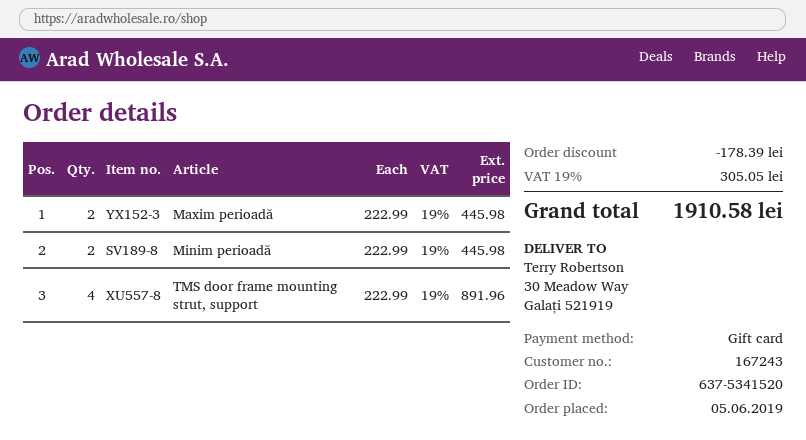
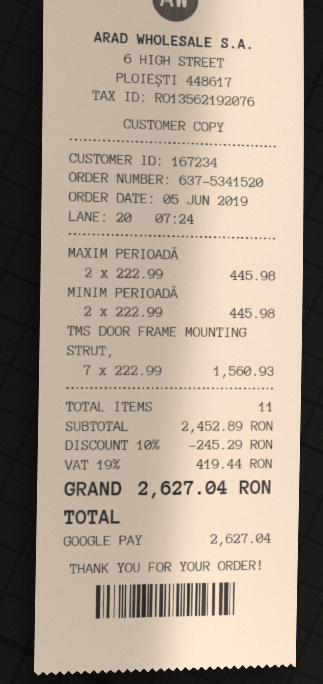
customer number: 167243 -> 167234
payment method: gift card -> Google Pay
TMS door frame mounting strut, support: 4 x 222.99 = 891.96 -> 7 x 222.99 = 1560.93
discount: 178.39 -> 245.29
tax: 19% = 305.05 -> 19% = 419.44
total: 1910.58 -> 2627.04

